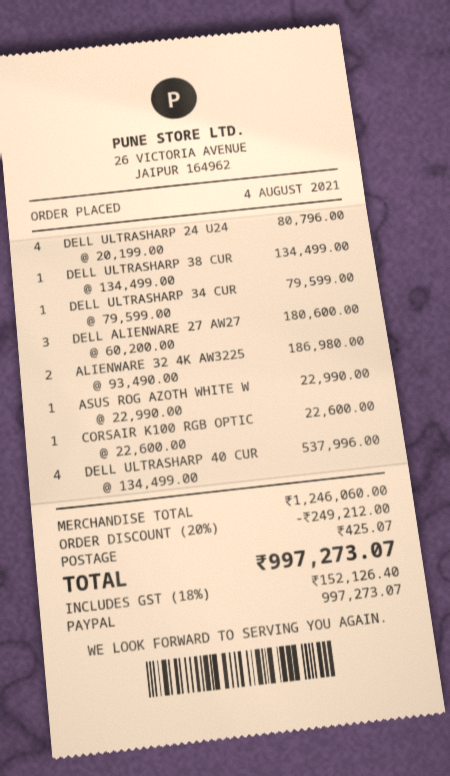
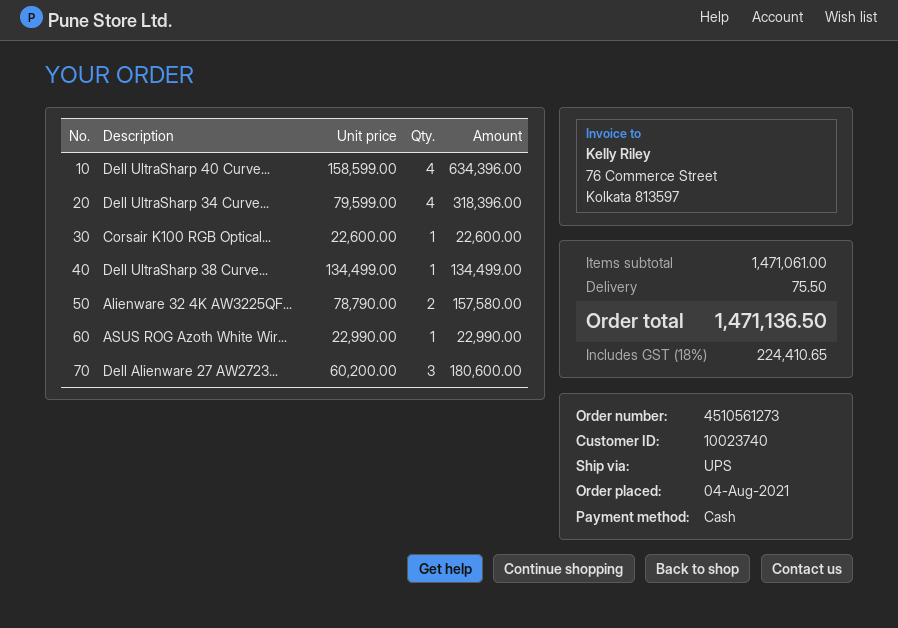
payment method: PayPal -> cash
DELL ULTRASHARP 24 U24: 4 x 20199.00 = 80796.00 -> none
DELL ULTRASHARP 34 CUR: 1 x 79599.00 = 79599.00 -> 4 x 79599.00 = 318396.00
ALIENWARE 32 4K AW3225: 2 x 93490.00 = 186980.00 -> 2 x 78790.00 = 157580.00
DELL ULTRASHARP 40 CUR: 4 x 134499.00 = 537996.00 -> 4 x 158599.00 = 634396.00
subtotal: 1246060.00 -> 1471061.00
discount: 20% = 249212.00 -> none
shipping: 425.07 -> 75.50
tax: 18% = 152126.40 -> 18% = 224410.65
total: 997273.07 -> 1471136.50

